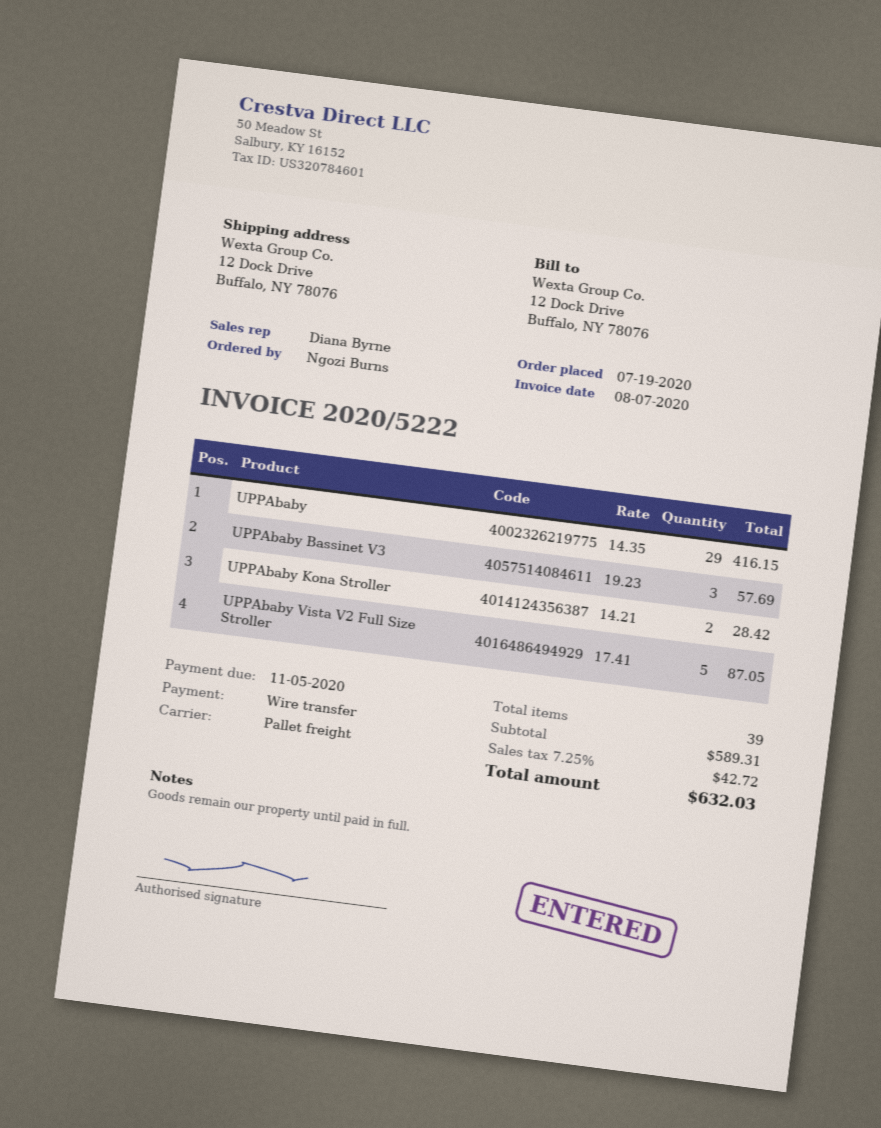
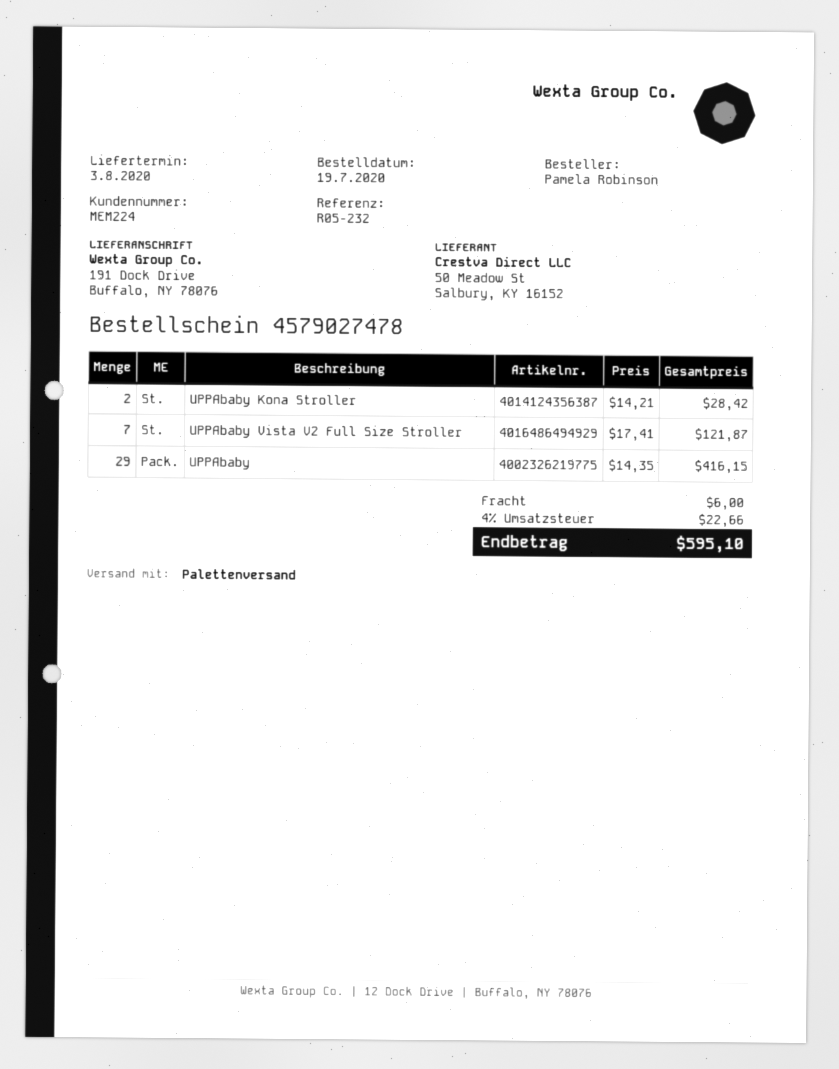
ordered by: Ngozi Burns -> Pamela Robinson
ship to: 12 Dock Drive, Buffalo, NY 78076 -> 191 Dock Drive, Buffalo, NY 78076
UPPAbaby Bassinet V3: 3 x 19.23 = 57.69 -> none
UPPAbaby Vista V2 Full Size Stroller: 5 x 17.41 = 87.05 -> 7 x 17.41 = 121.87
shipping: none -> 6.00
tax: 7.25% = 42.72 -> 4% = 22.66
total: 632.03 -> 595.10

